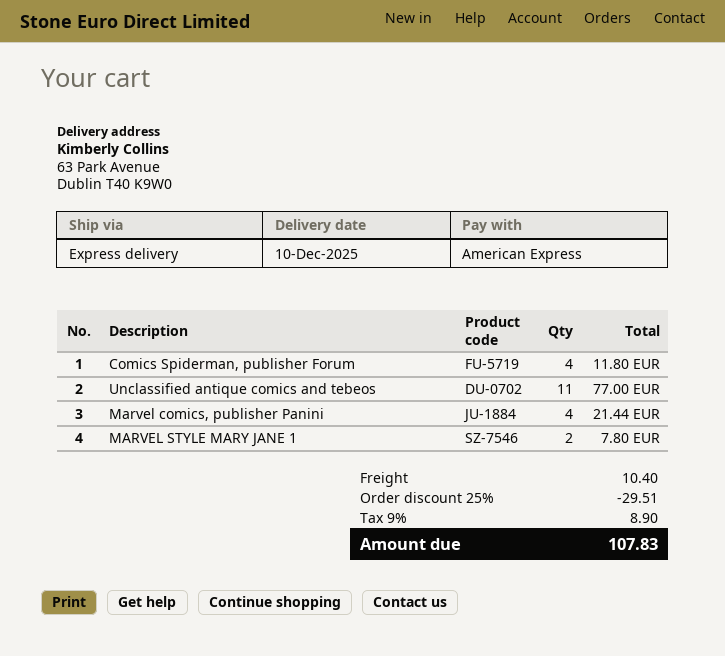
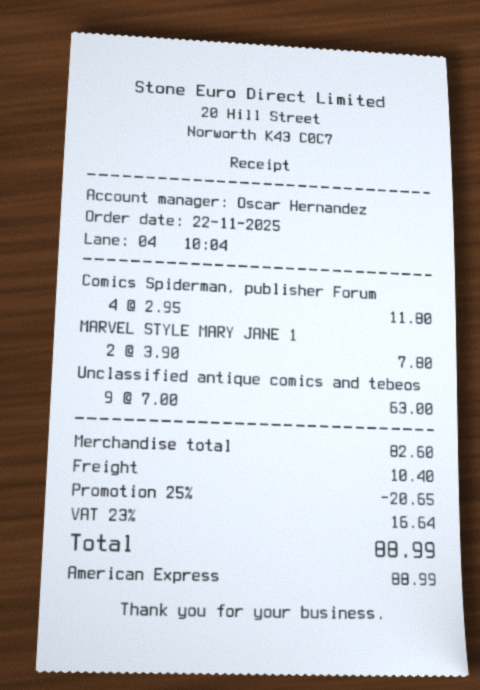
Unclassified antique comics and tebeos: 11 for 77.00 -> 9 for 63.00
Marvel comics, publisher Panini: 4 for 21.44 -> none
discount: 25% = 29.51 -> 25% = 20.65
tax: 9% = 8.90 -> 23% = 16.64
total: 107.83 -> 88.99

